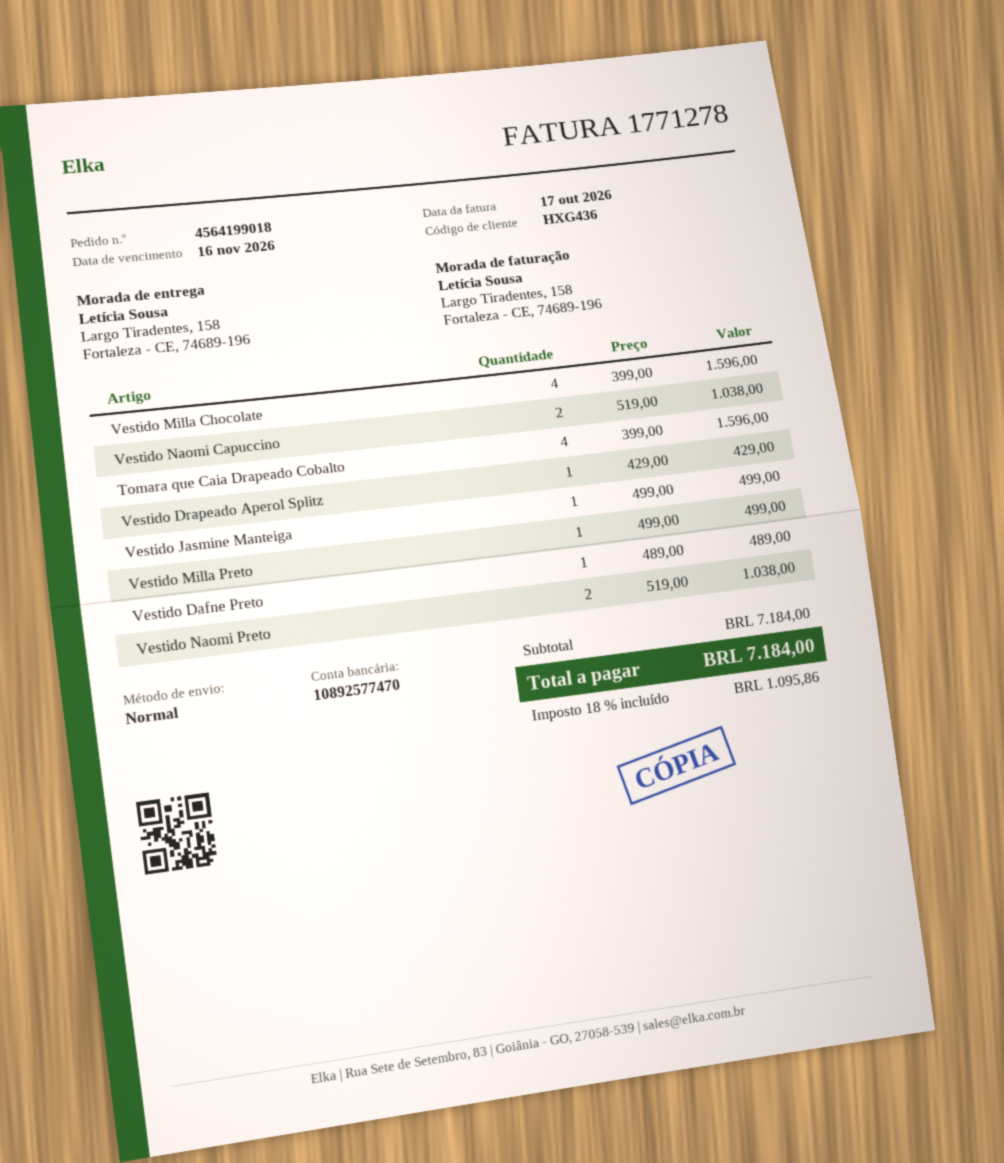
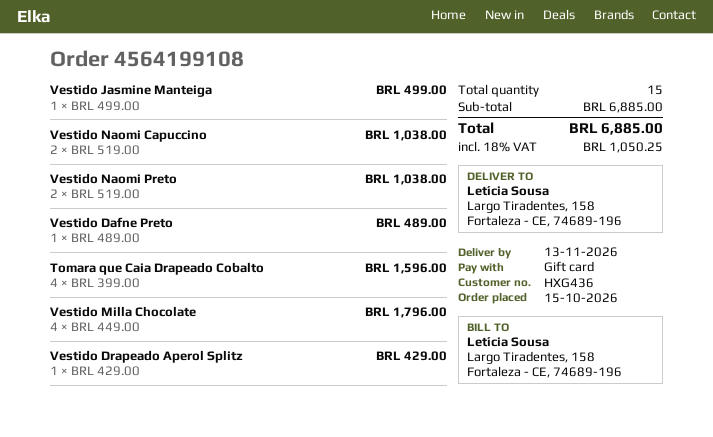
order number: 4564199018 -> 4564199108
Vestido Milla Chocolate: 4 x 399.00 = 1596.00 -> 4 x 449.00 = 1796.00
Vestido Milla Preto: 1 x 499.00 = 499.00 -> none
subtotal: 7184.00 -> 6885.00
tax: 18% = 1095.86 -> 18% = 1050.25
total: 7184.00 -> 6885.00

